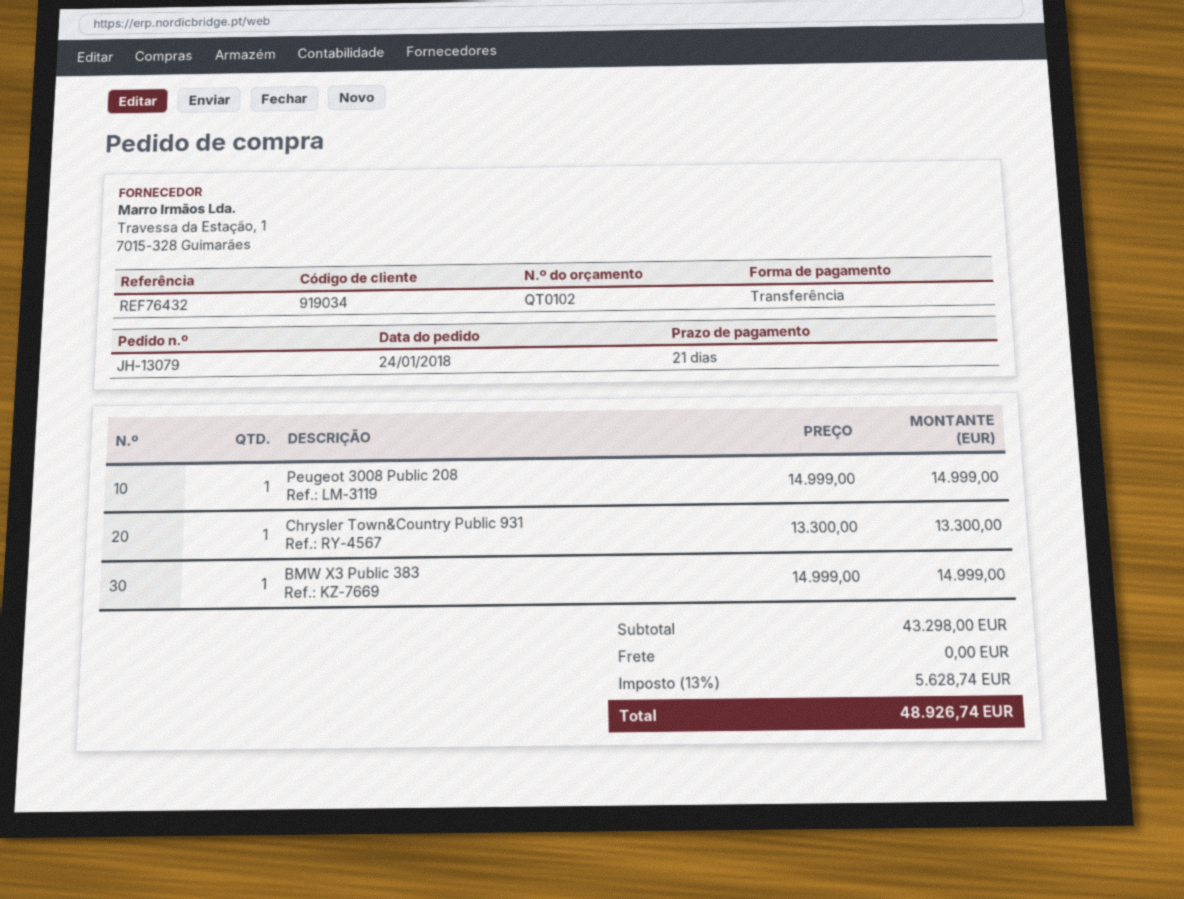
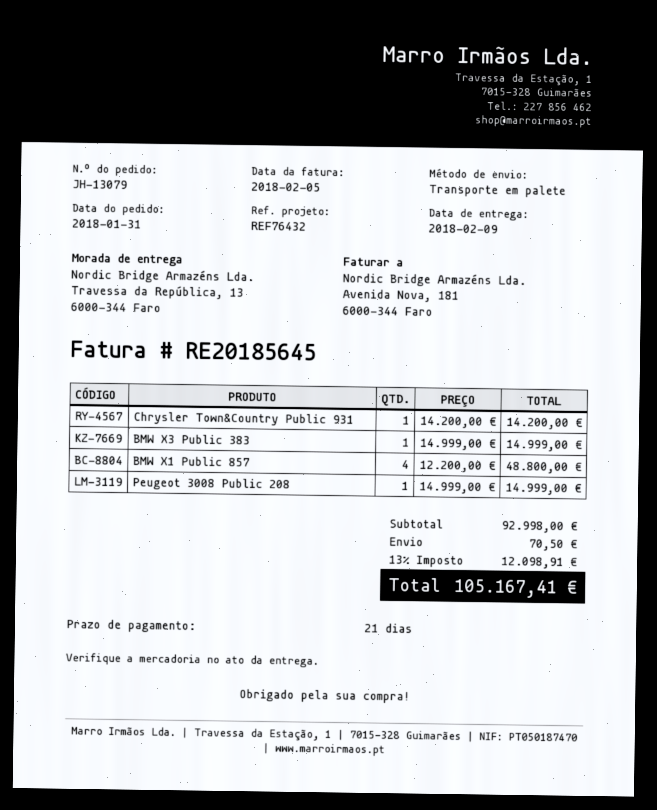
order date: 2018-01-24 -> 2018-01-31
Chrysler Town&Country Public 931: 1 x 13300.00 = 13300.00 -> 1 x 14200.00 = 14200.00
BMW X1 Public 857: none -> 4 x 12200.00 = 48800.00
subtotal: 43298.00 -> 92998.00
shipping: 0.00 -> 70.50
tax: 13% = 5628.74 -> 13% = 12098.91
total: 48926.74 -> 105167.41

